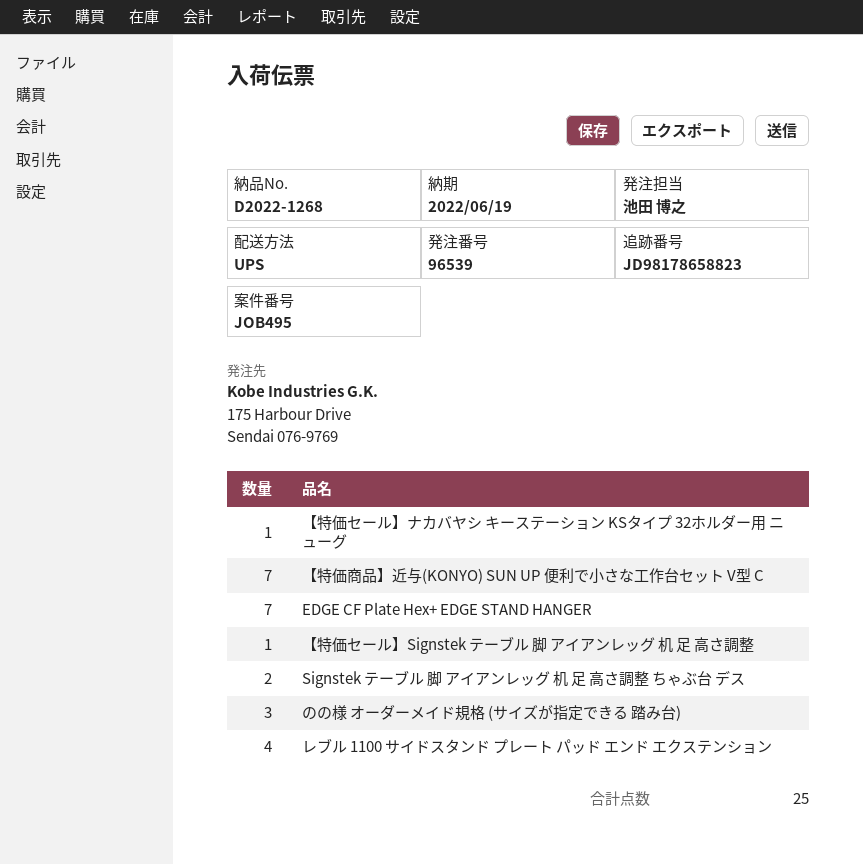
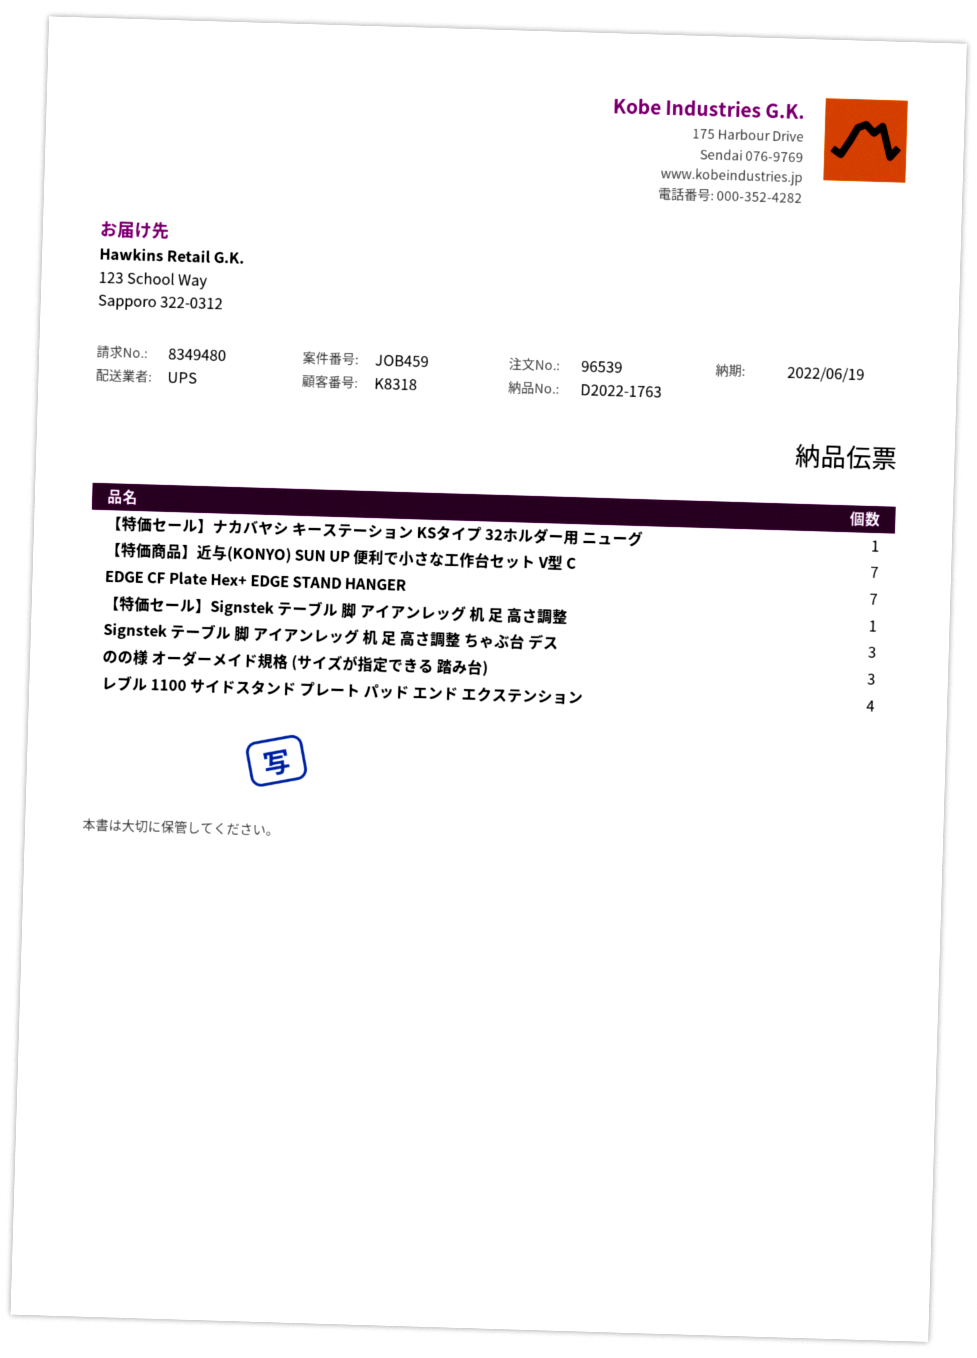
delivery note number: D2022-1268 -> D2022-1763
reference: JOB495 -> JOB459
Signstek テーブル 脚 アイアンレッグ 机 足 高さ調整 ちゃぶ台 デス: 2 -> 3

